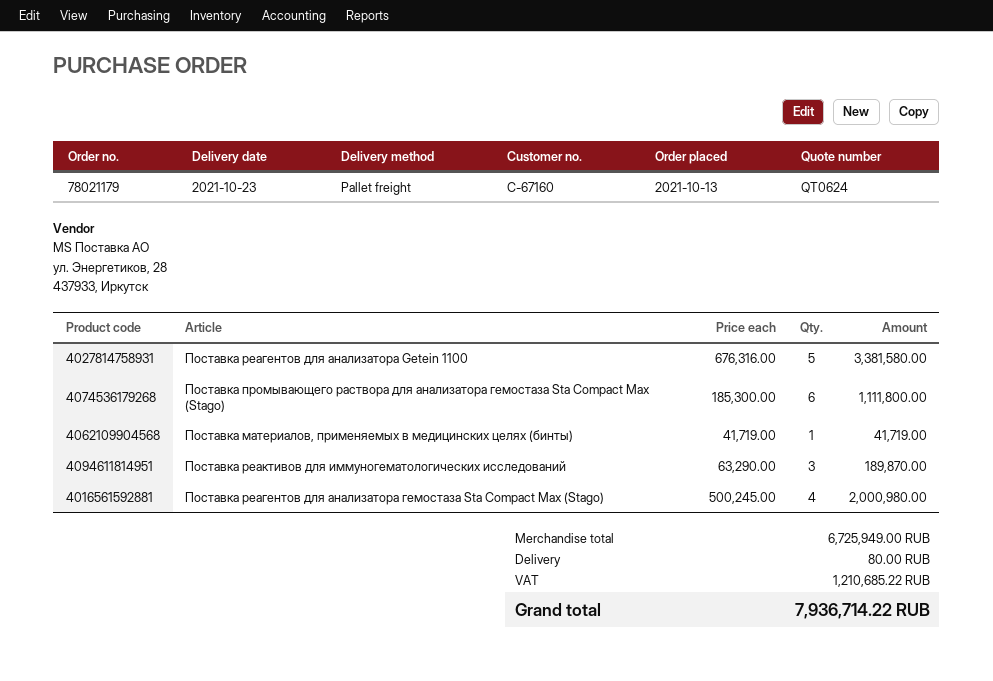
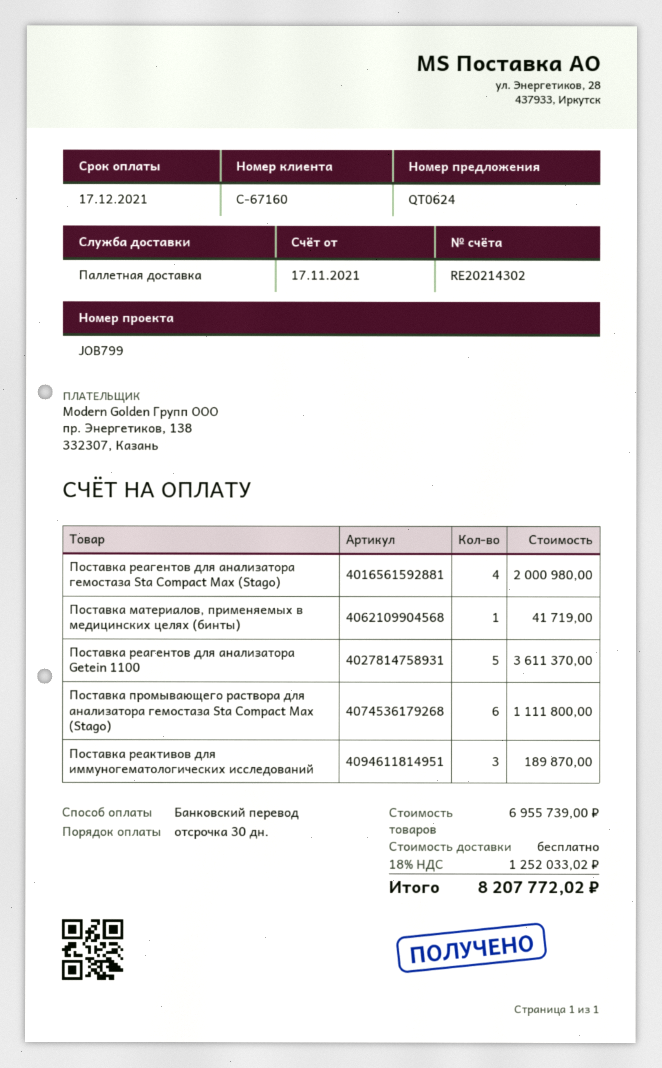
Поставка реагентов для анализатора Getein 1100: 5 for 3381580.00 -> 5 for 3611370.00
subtotal: 6725949.00 -> 6955739.00
shipping: 80.00 -> 0.00
tax: 1210685.22 -> 1252033.02
total: 7936714.22 -> 8207772.02

